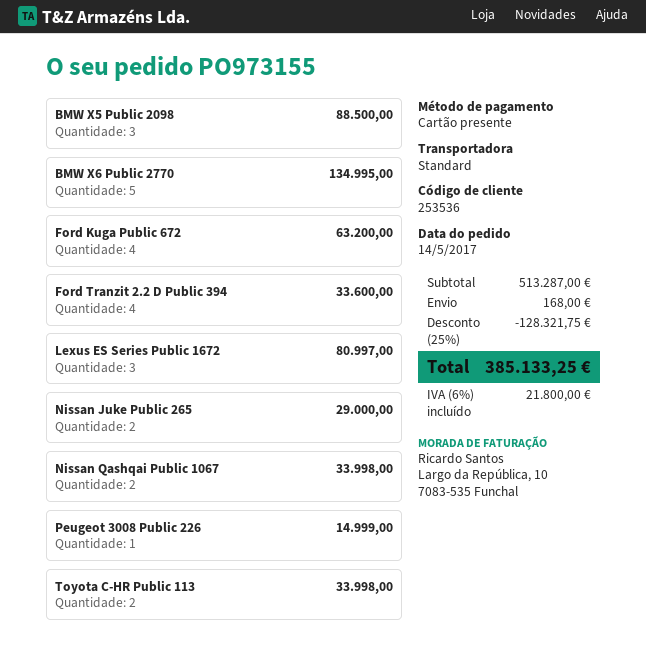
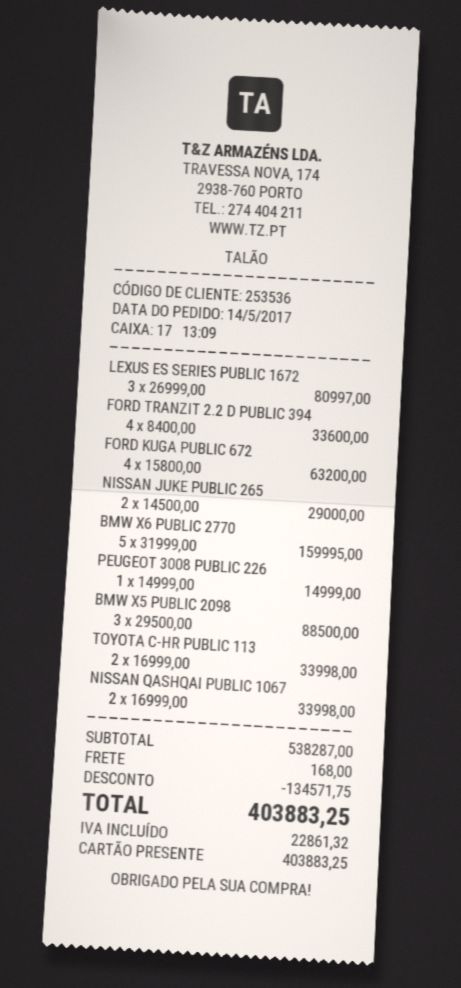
BMW X6 Public 2770: 5 for 134995.00 -> 5 for 159995.00
subtotal: 513287.00 -> 538287.00
discount: 128321.75 -> 134571.75
tax: 21800.00 -> 22861.32
total: 385133.25 -> 403883.25

